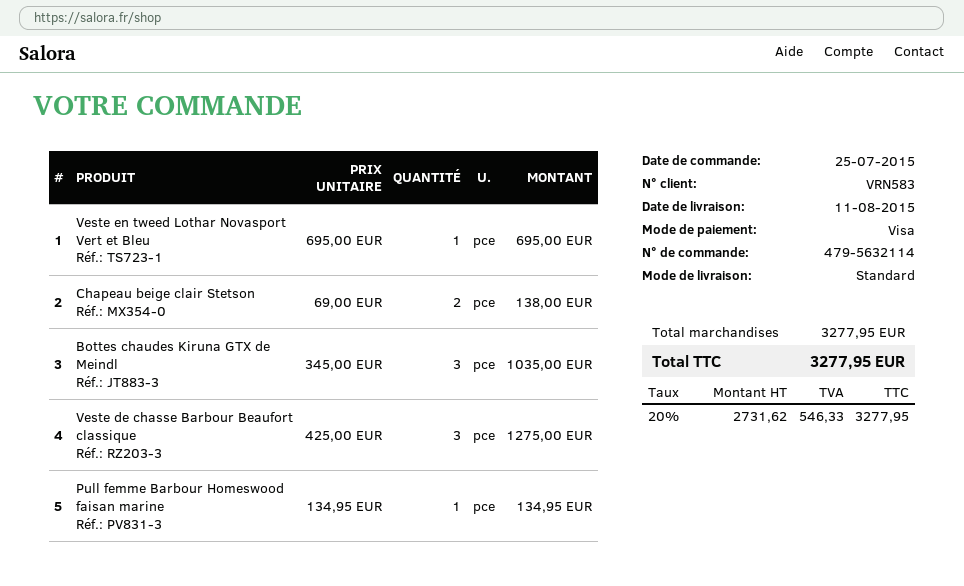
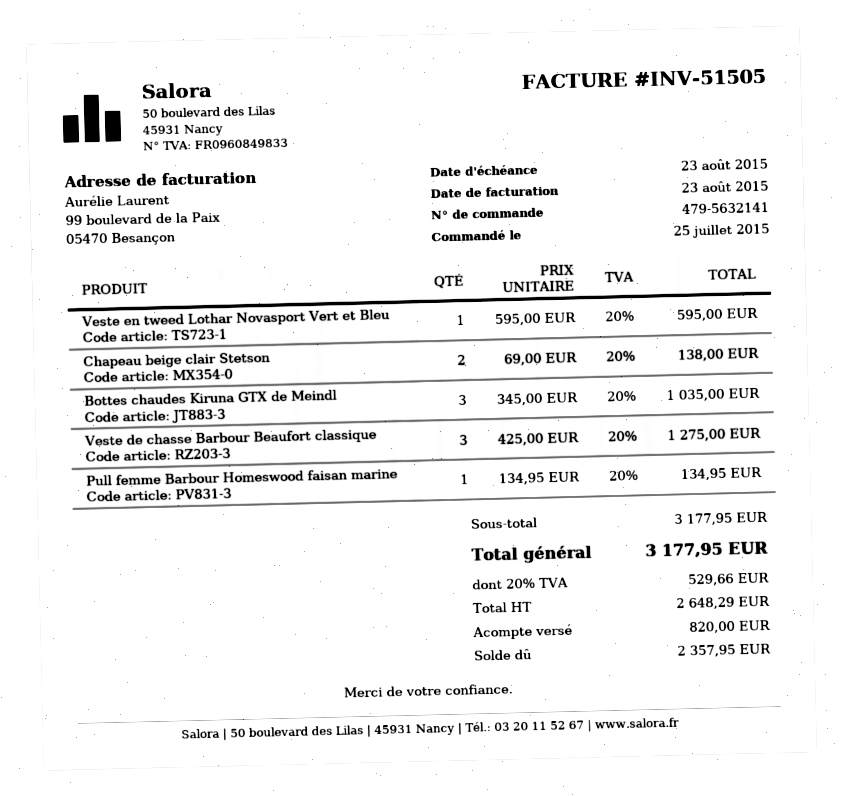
order number: 479-5632114 -> 479-5632141
Veste en tweed Lothar Novasport Vert et Bleu: 1 x 695.00 = 695.00 -> 1 x 595.00 = 595.00
subtotal: 3277.95 -> 3177.95
net: 2731.62 -> 2648.29
tax: 20% = 546.33 -> 20% = 529.66
total: 3277.95 -> 3177.95

